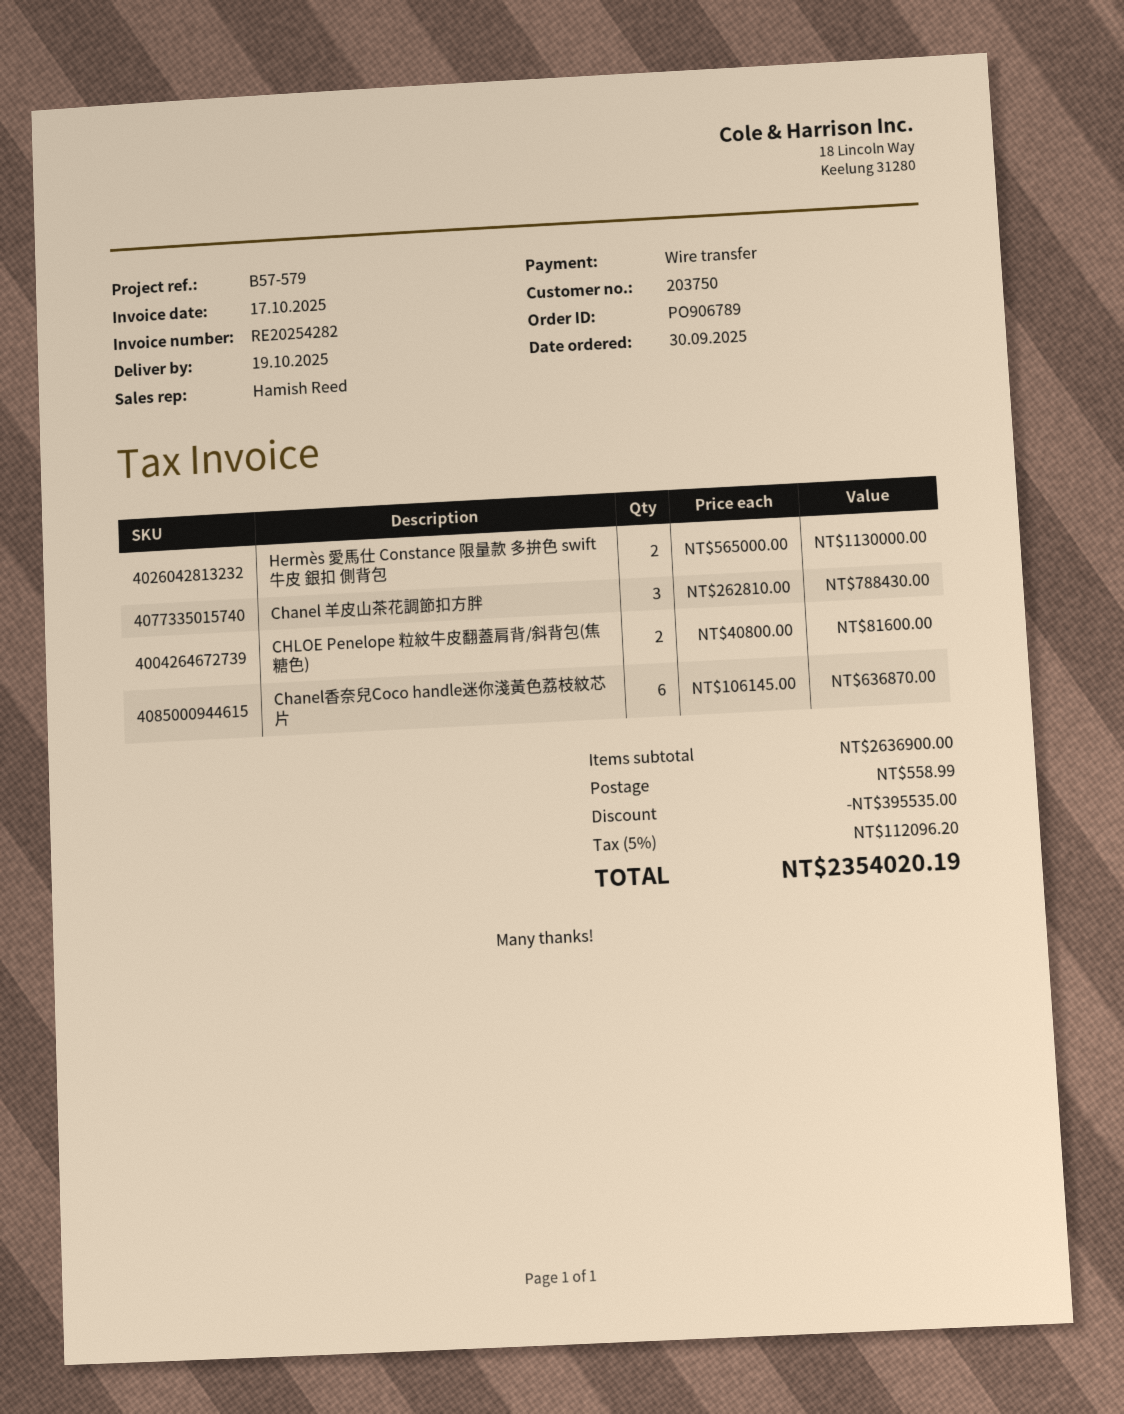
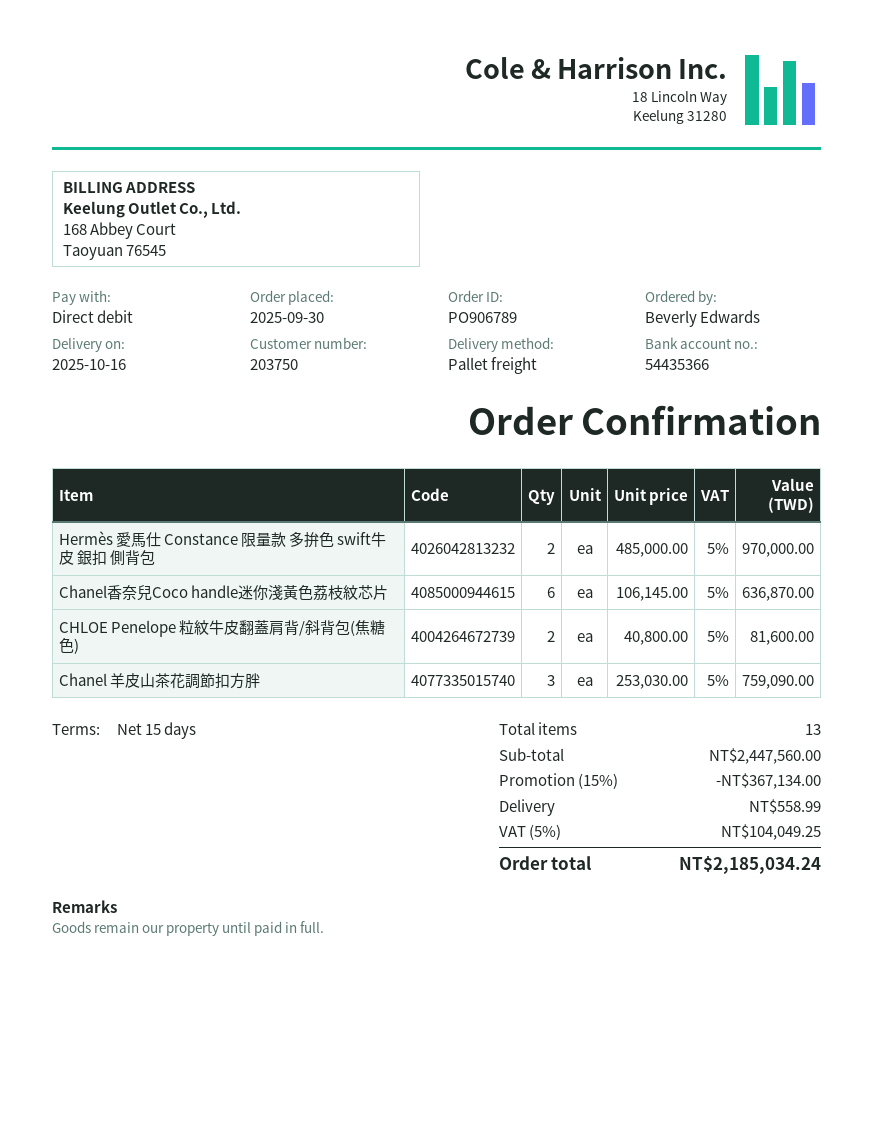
delivery date: 2025-10-19 -> 2025-10-16
payment method: bank transfer -> direct debit
Hermès 愛馬仕 Constance 限量款 多拚色 swift牛皮 銀扣 側背包: 2 x 565000.00 = 1130000.00 -> 2 x 485000.00 = 970000.00
Chanel 羊皮山茶花調節扣方胖: 3 x 262810.00 = 788430.00 -> 3 x 253030.00 = 759090.00
subtotal: 2636900.00 -> 2447560.00
discount: 395535.00 -> 367134.00
tax: 5% = 112096.20 -> 5% = 104049.25
total: 2354020.19 -> 2185034.24

